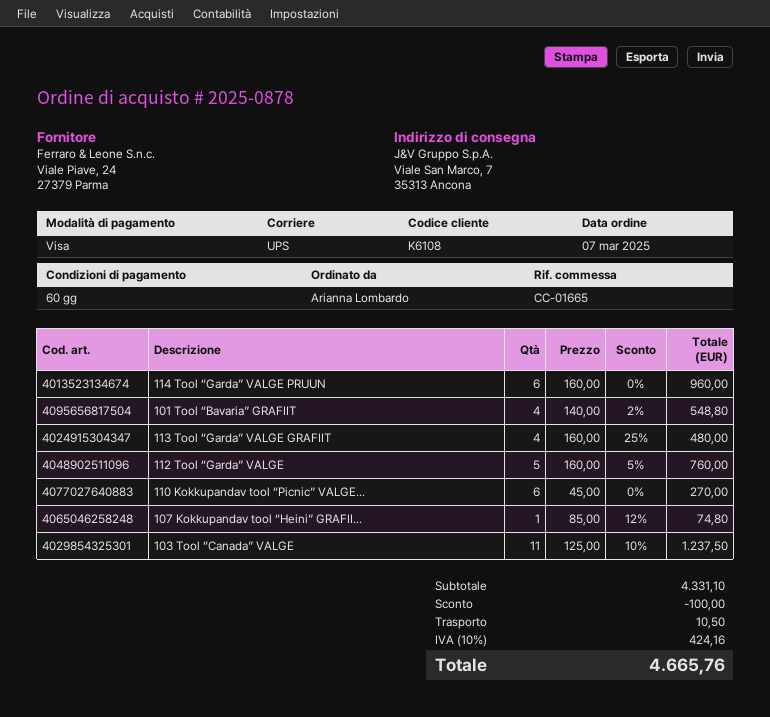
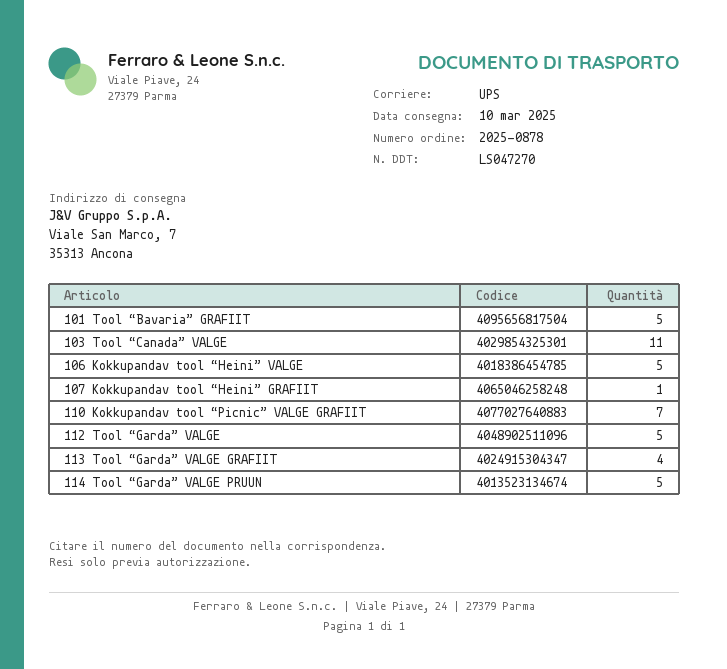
114 Tool “Garda” VALGE PRUUN: 6 -> 5
101 Tool “Bavaria” GRAFIIT: 4 -> 5
110 Kokkupandav tool “Picnic” VALGE...: 6 -> 7
106 Kokkupandav tool “Heini” VALGE: none -> 5

